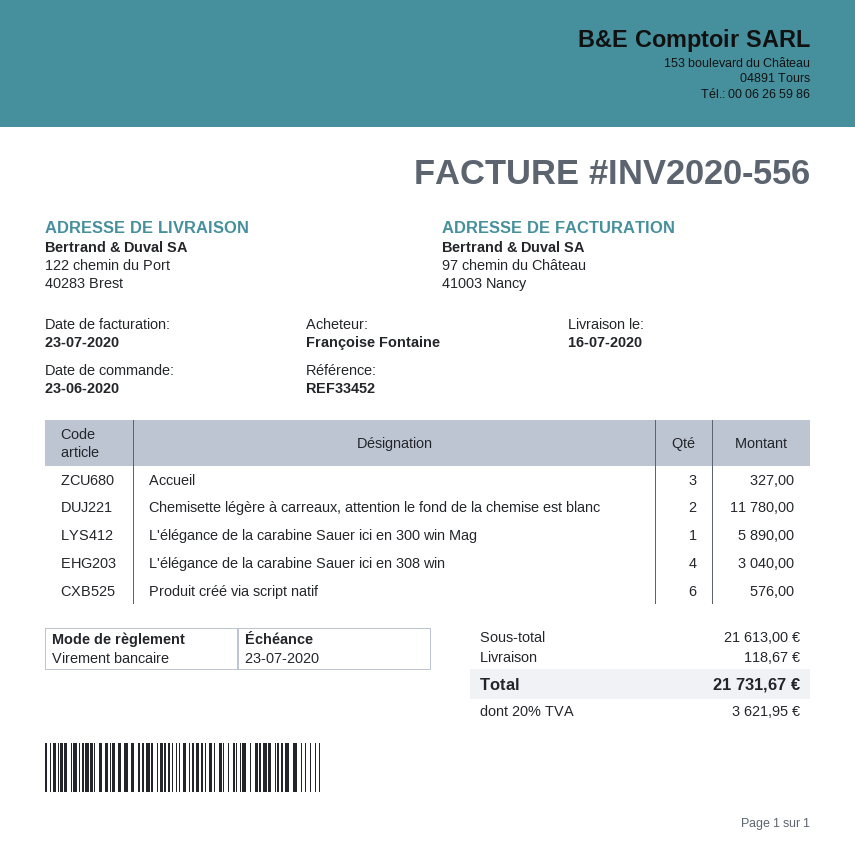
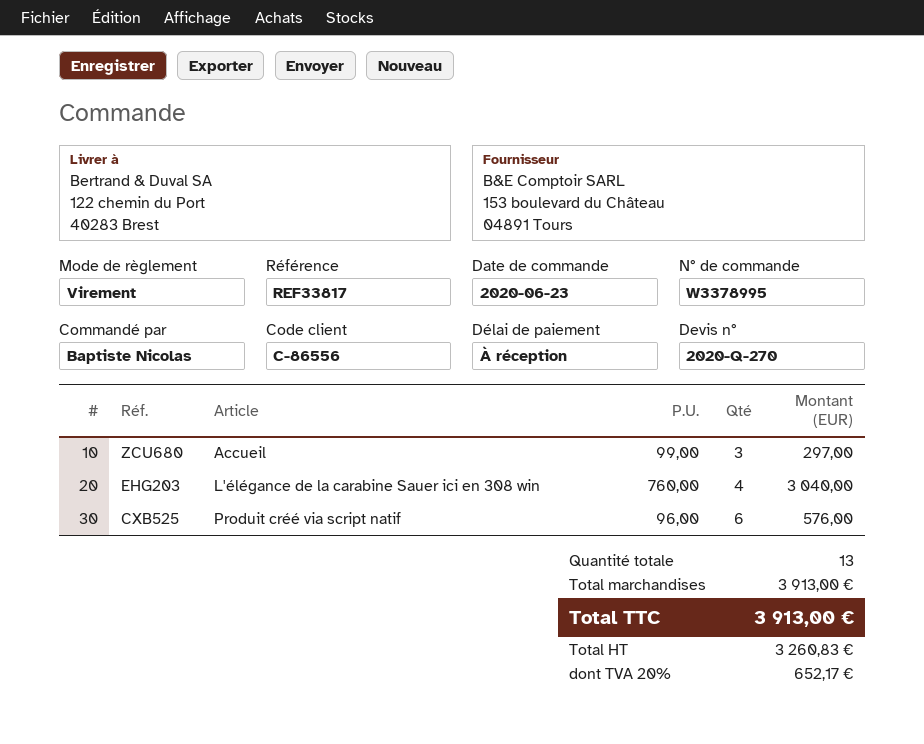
reference: REF33452 -> REF33817
ordered by: Françoise Fontaine -> Baptiste Nicolas
Accueil: 3 for 327.00 -> 3 for 297.00
Chemisette légère à carreaux, attention le fond de la chemise est blanc: 2 for 11780.00 -> none
L'élégance de la carabine Sauer ici en 300 win Mag: 1 for 5890.00 -> none
subtotal: 21613.00 -> 3913.00
shipping: 118.67 -> none
tax: 20% = 3621.95 -> 20% = 652.17
total: 21731.67 -> 3913.00

